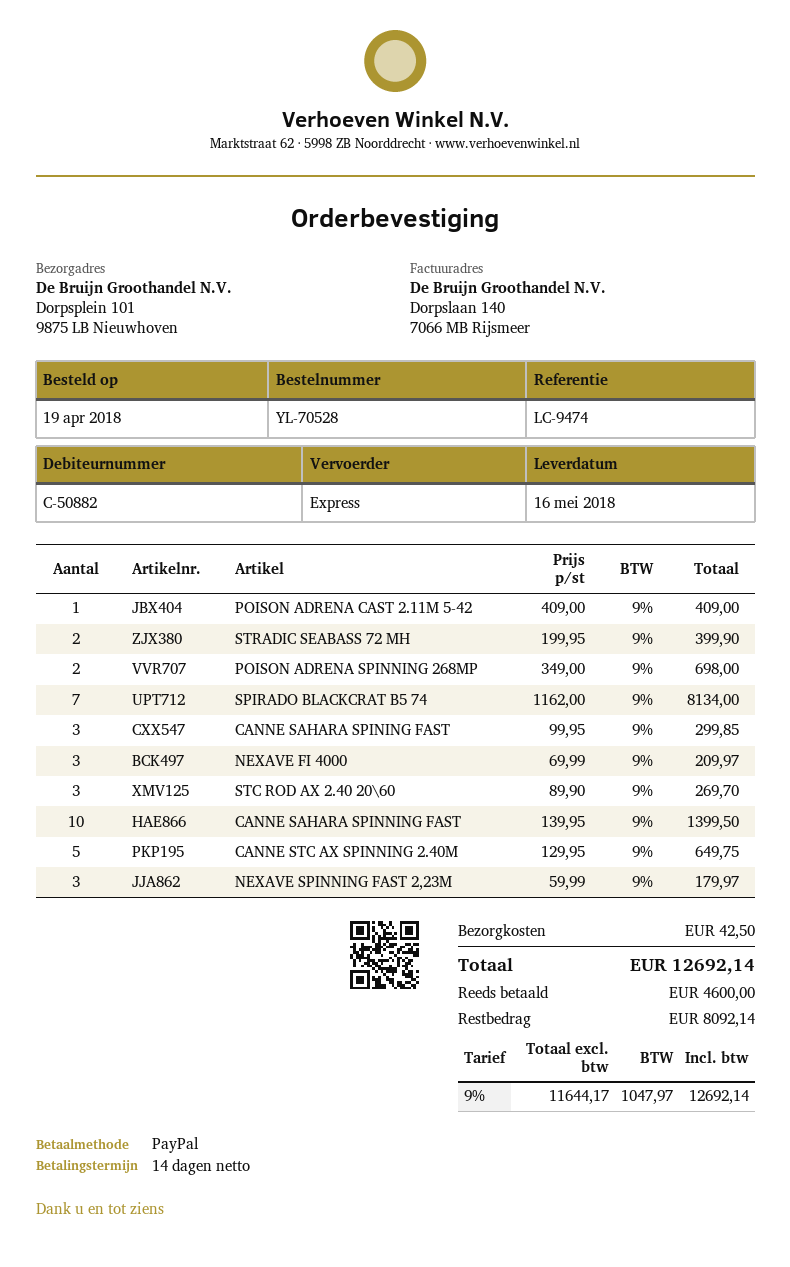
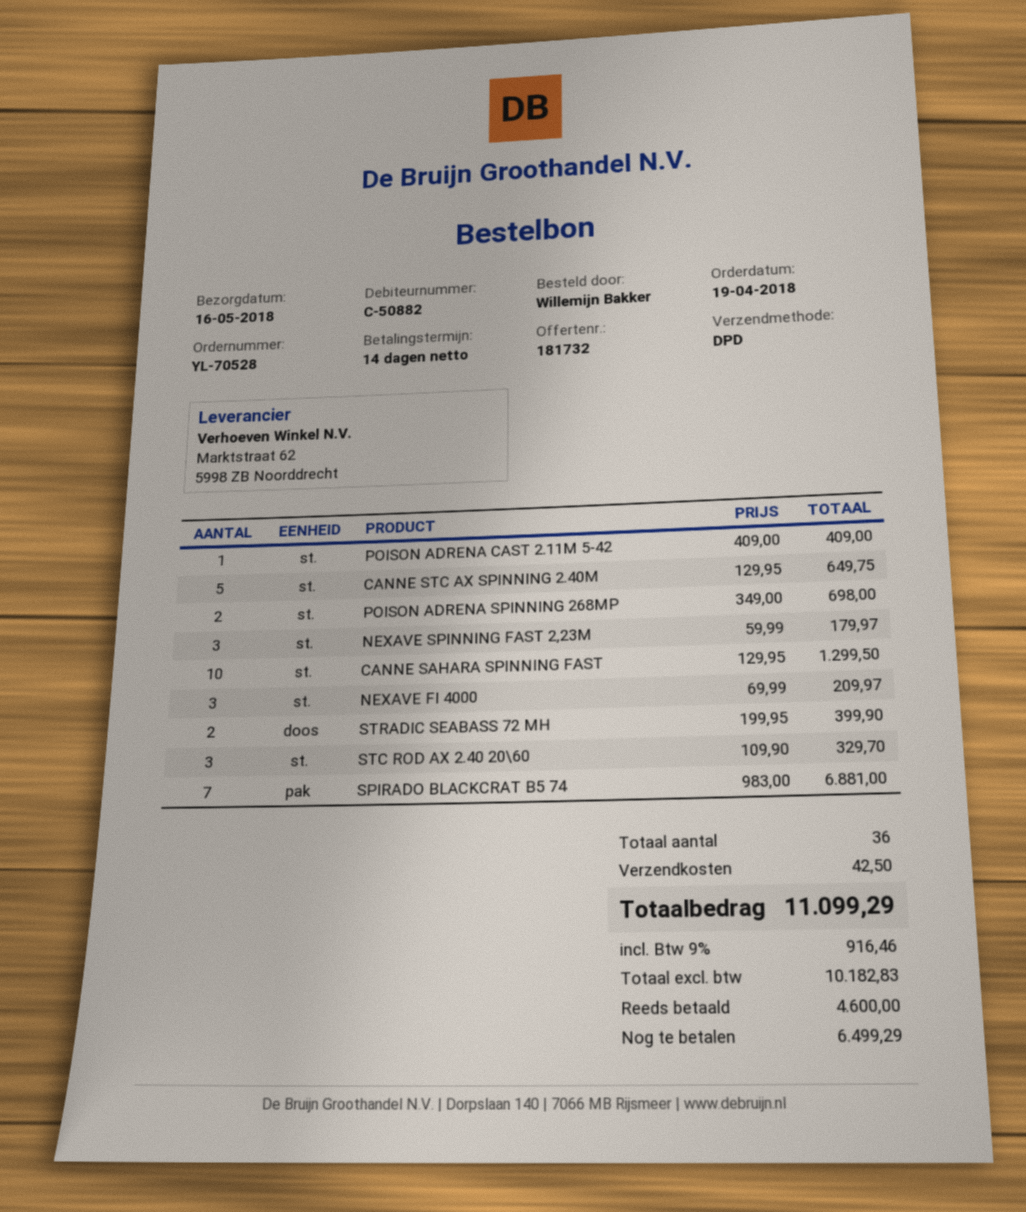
shipping method: express -> DPD
SPIRADO BLACKCRAT B5 74: 7 x 1162.00 = 8134.00 -> 7 x 983.00 = 6881.00
CANNE SAHARA SPINING FAST: 3 x 99.95 = 299.85 -> none
STC ROD AX 2.40 20\60: 3 x 89.90 = 269.70 -> 3 x 109.90 = 329.70
CANNE SAHARA SPINNING FAST: 10 x 139.95 = 1399.50 -> 10 x 129.95 = 1299.50
net: 11644.17 -> 10182.83
tax: 9% = 1047.97 -> 9% = 916.46
total: 12692.14 -> 11099.29
balance: 8092.14 -> 6499.29

